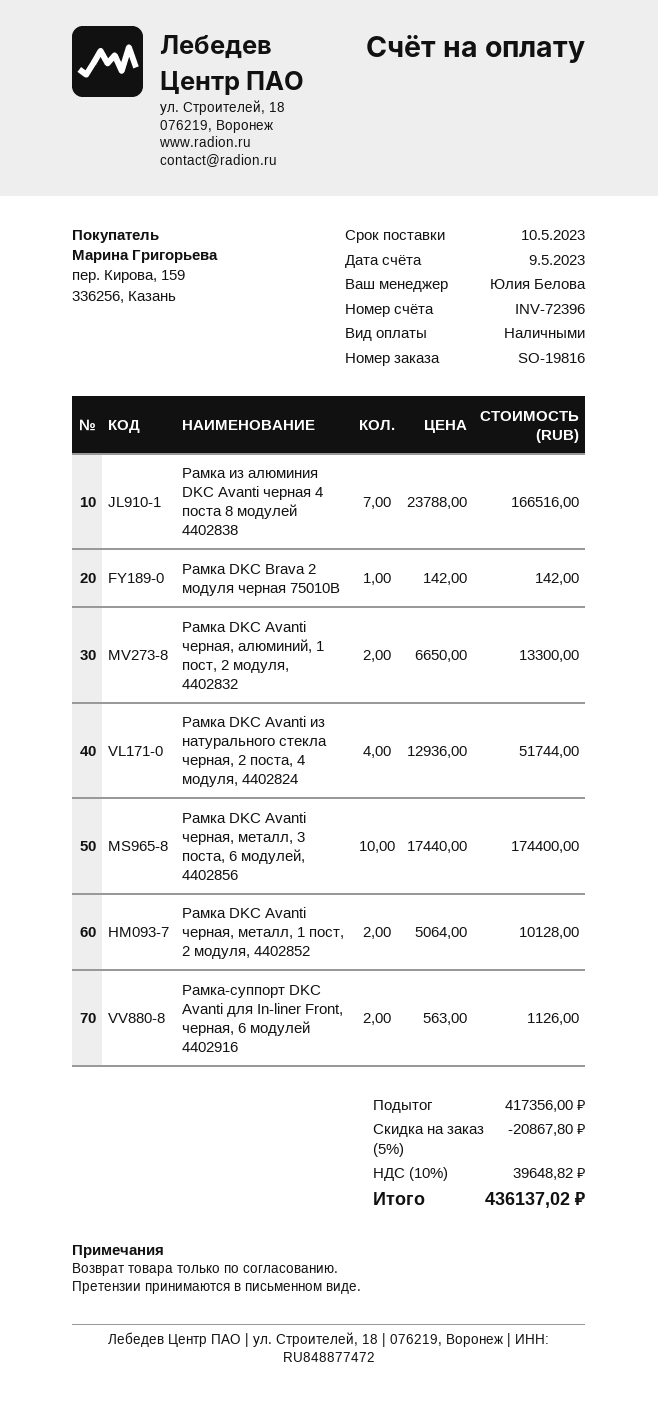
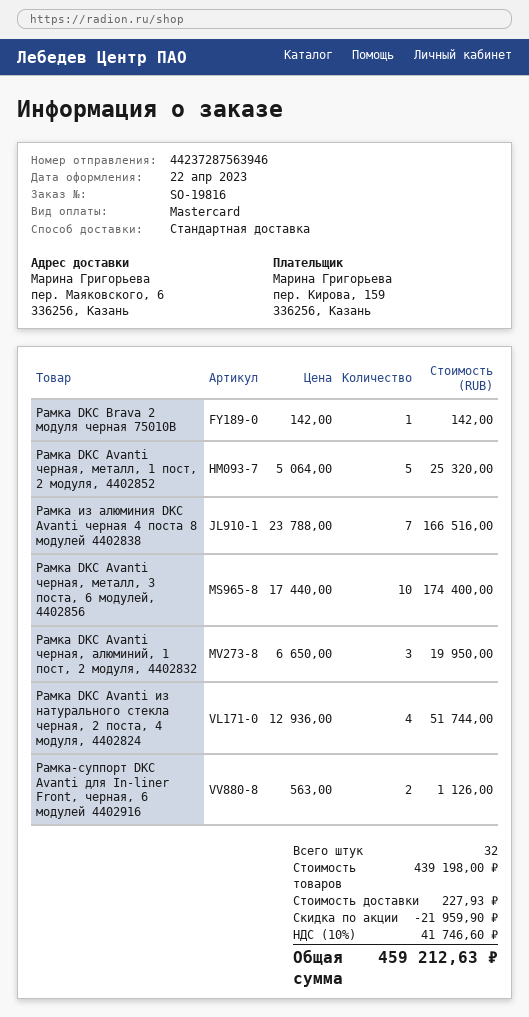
payment method: cash -> Mastercard
Рамка DKC Avanti черная, алюминий, 1 пост, 2 модуля, 4402832: 2 x 6650.00 = 13300.00 -> 3 x 6650.00 = 19950.00
Рамка DKC Avanti черная, металл, 1 пост, 2 модуля, 4402852: 2 x 5064.00 = 10128.00 -> 5 x 5064.00 = 25320.00
subtotal: 417356.00 -> 439198.00
discount: 20867.80 -> 21959.90
shipping: none -> 227.93
tax: 10% = 39648.82 -> 10% = 41746.60
total: 436137.02 -> 459212.63

